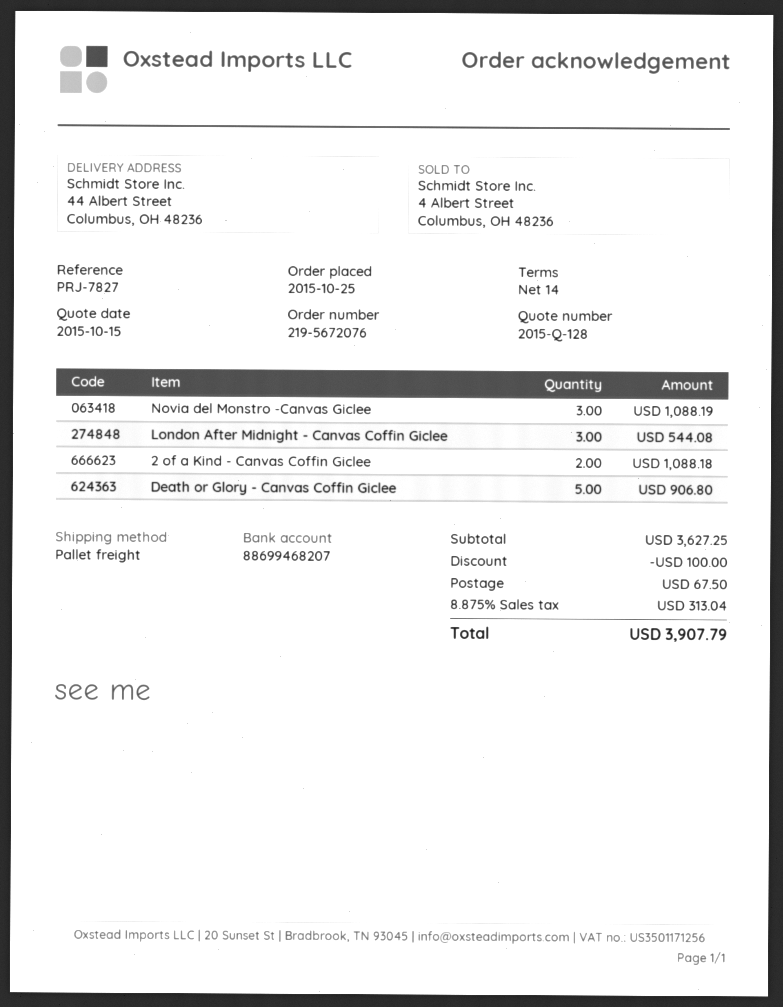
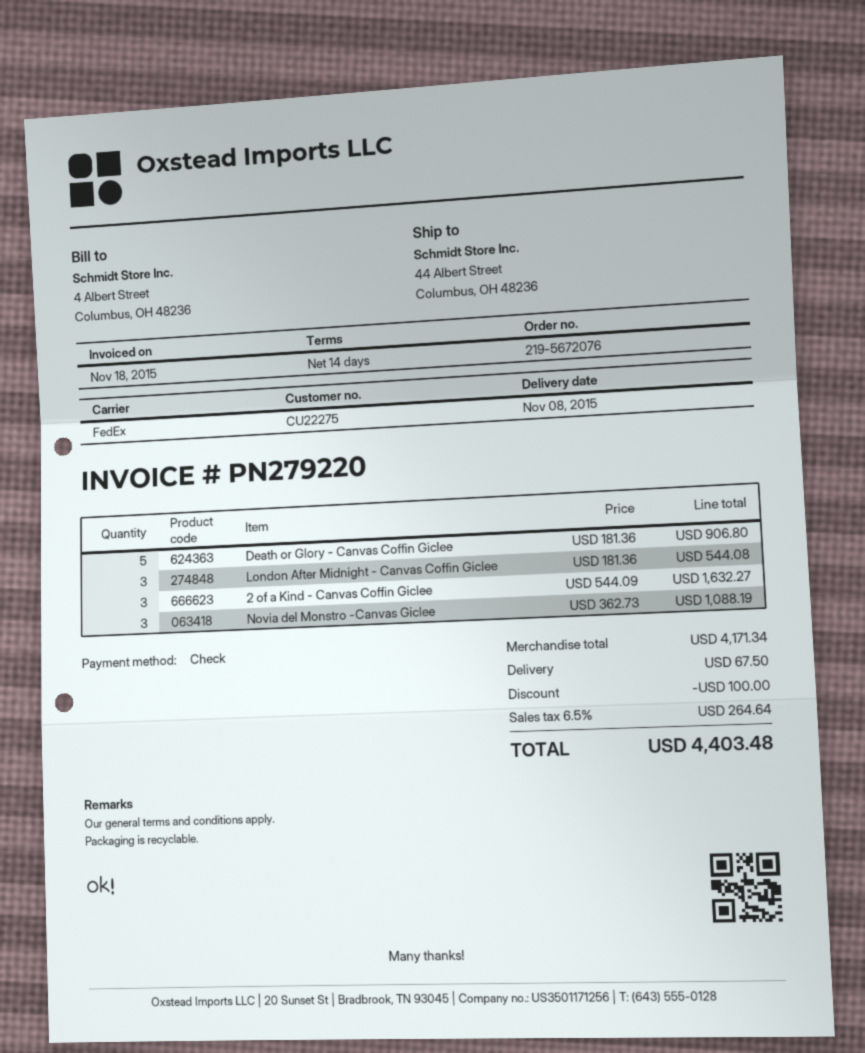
shipping method: pallet freight -> FedEx
2 of a Kind - Canvas Coffin Giclee: 2 for 1088.18 -> 3 for 1632.27
subtotal: 3627.25 -> 4171.34
tax: 8.875% = 313.04 -> 6.5% = 264.64
total: 3907.79 -> 4403.48

